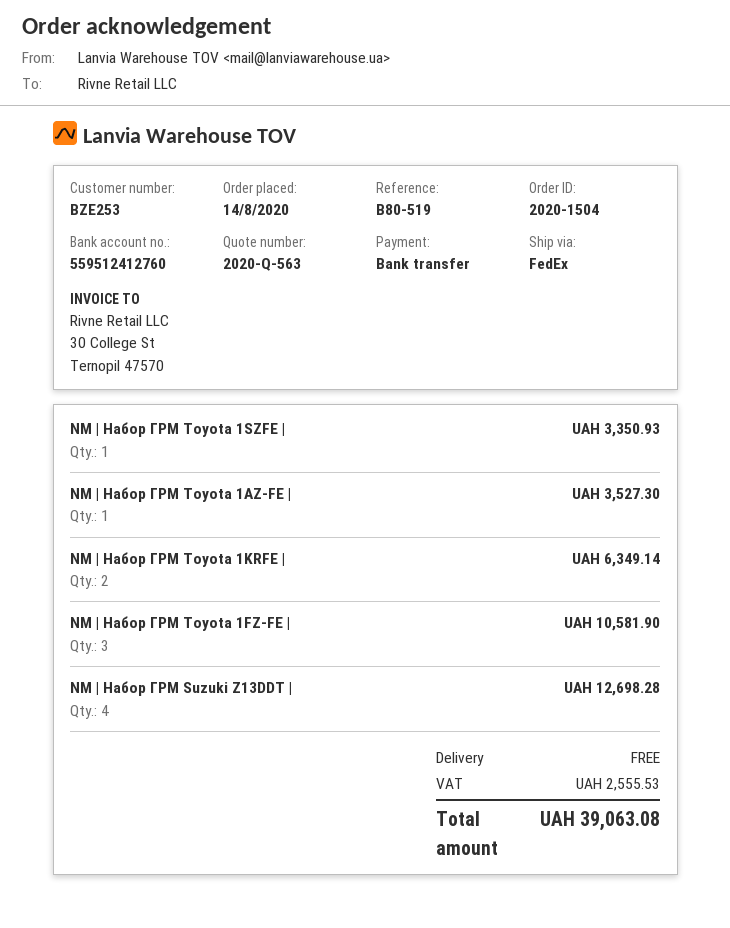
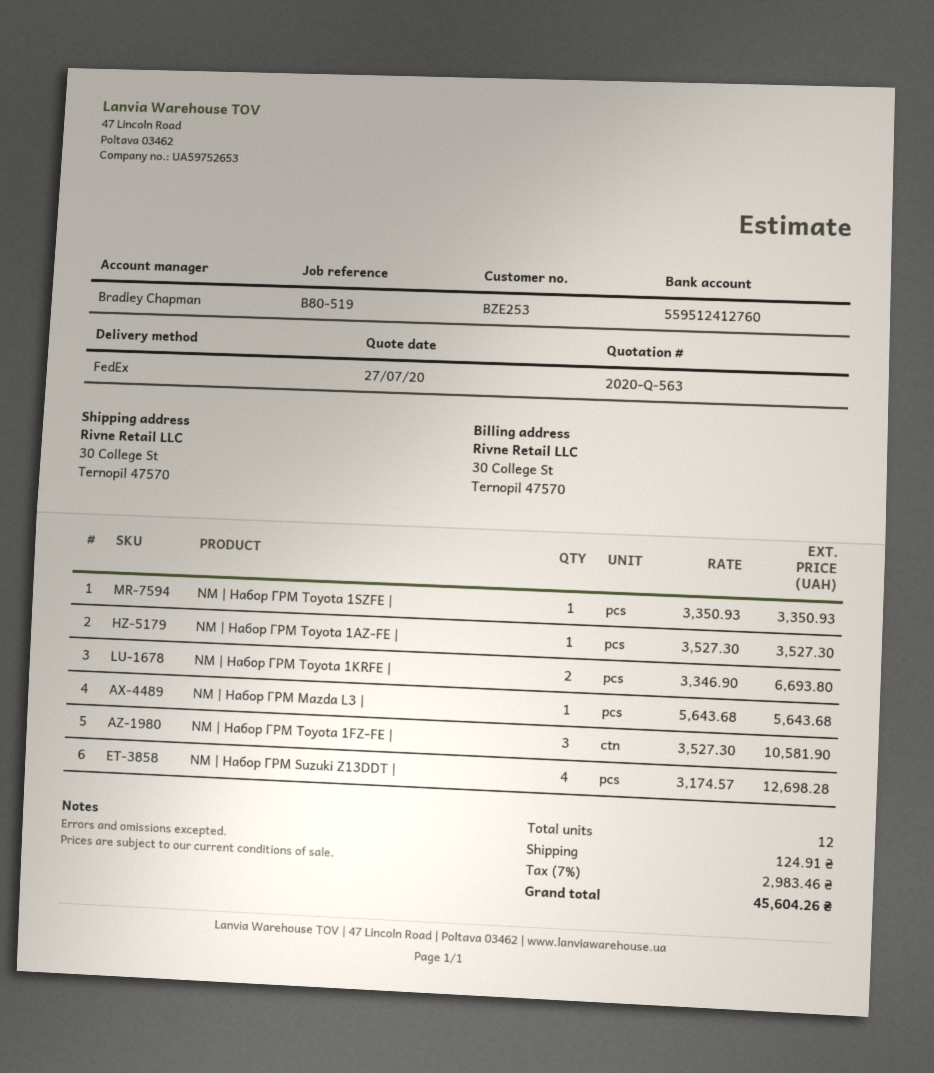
NM | Набор ГРМ Toyota 1KRFE |: 2 for 6349.14 -> 2 for 6693.80
NM | Набор ГРМ Mazda L3 |: none -> 1 for 5643.68
shipping: 0.00 -> 124.91
tax: 2555.53 -> 2983.46
total: 39063.08 -> 45604.26

